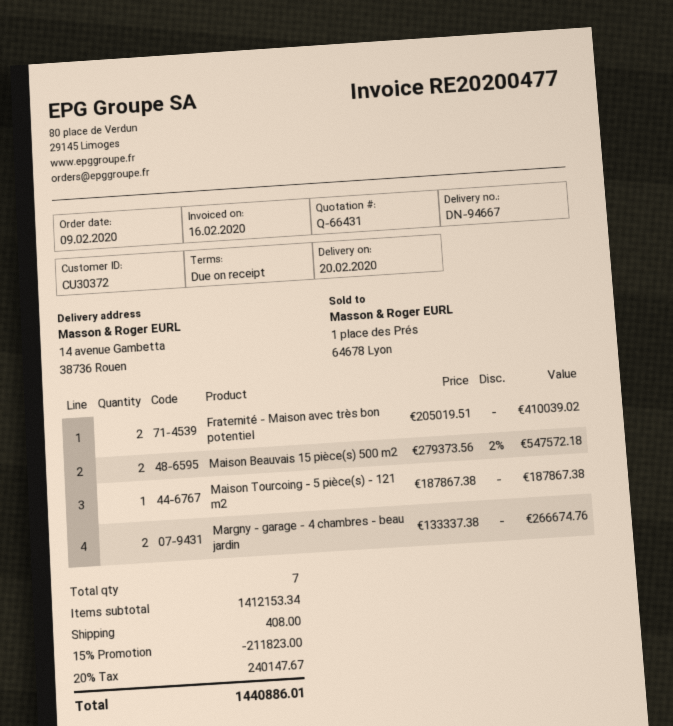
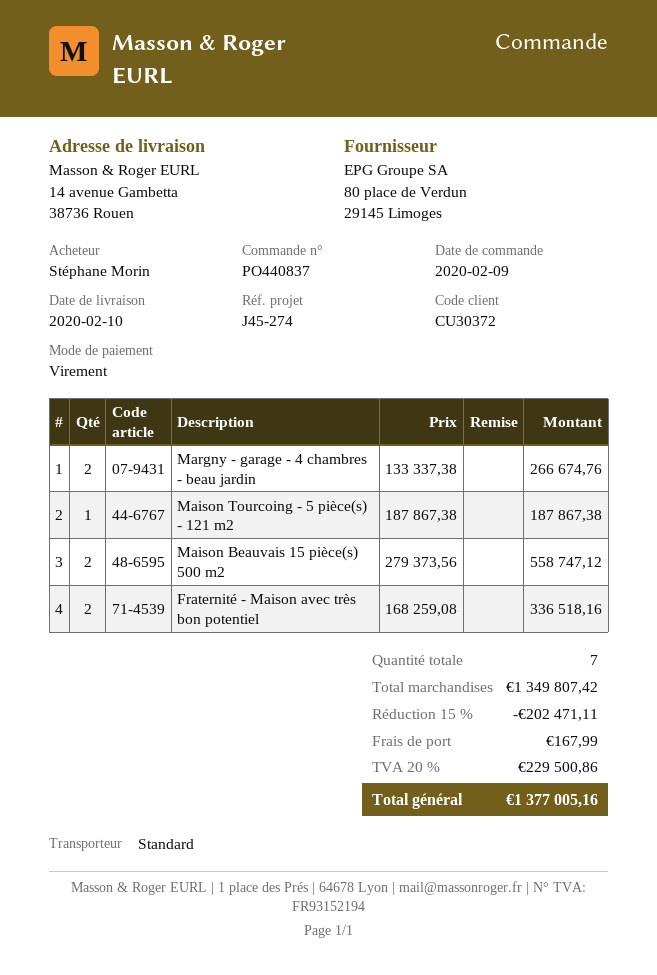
delivery date: 2020-02-20 -> 2020-02-10
Fraternité - Maison avec très bon potentiel: 2 x 205019.51 = 410039.02 -> 2 x 168259.08 = 336518.16
Maison Beauvais 15 pièce(s) 500 m2: 2 x 279373.56 - 2% = 547572.18 -> 2 x 279373.56 = 558747.12
subtotal: 1412153.34 -> 1349807.42
discount: 15% = 211823.00 -> 15% = 202471.11
shipping: 408.00 -> 167.99
tax: 20% = 240147.67 -> 20% = 229500.86
total: 1440886.01 -> 1377005.16

